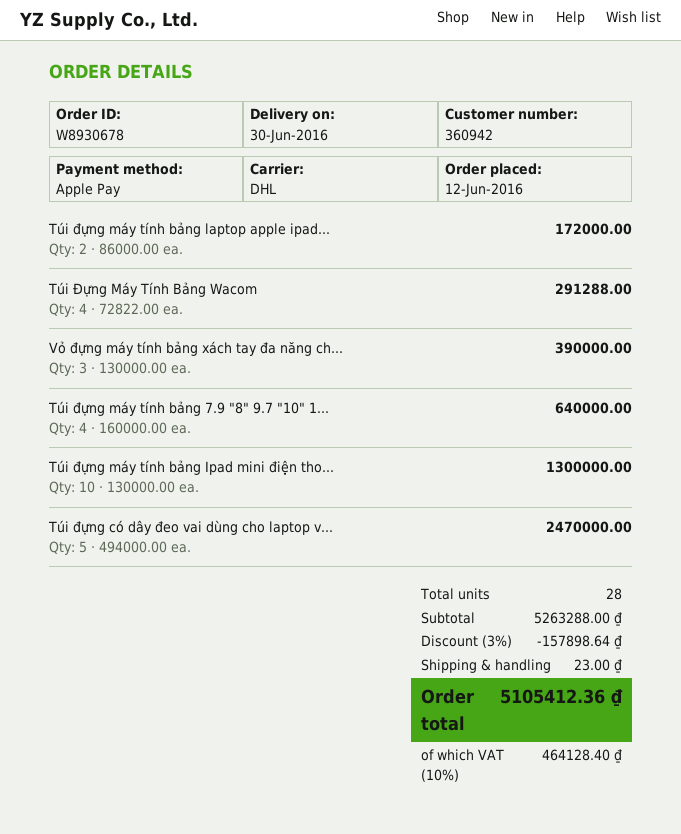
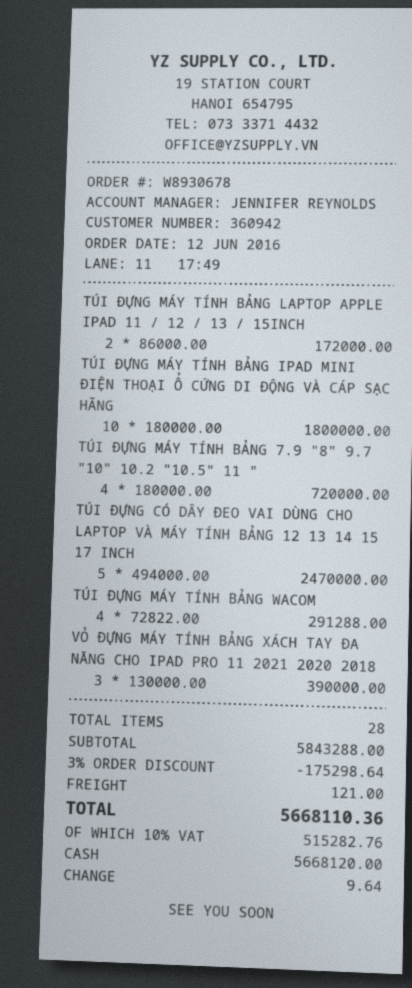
payment method: Apple Pay -> cash
Túi đựng máy tính bảng 7.9 "8" 9.7 "10" 1...: 4 x 160000.00 = 640000.00 -> 4 x 180000.00 = 720000.00
Túi đựng máy tính bảng Ipad mini điện tho...: 10 x 130000.00 = 1300000.00 -> 10 x 180000.00 = 1800000.00
subtotal: 5263288.00 -> 5843288.00
discount: 3% = 157898.64 -> 3% = 175298.64
shipping: 23.00 -> 121.00
tax: 10% = 464128.40 -> 10% = 515282.76
total: 5105412.36 -> 5668110.36

